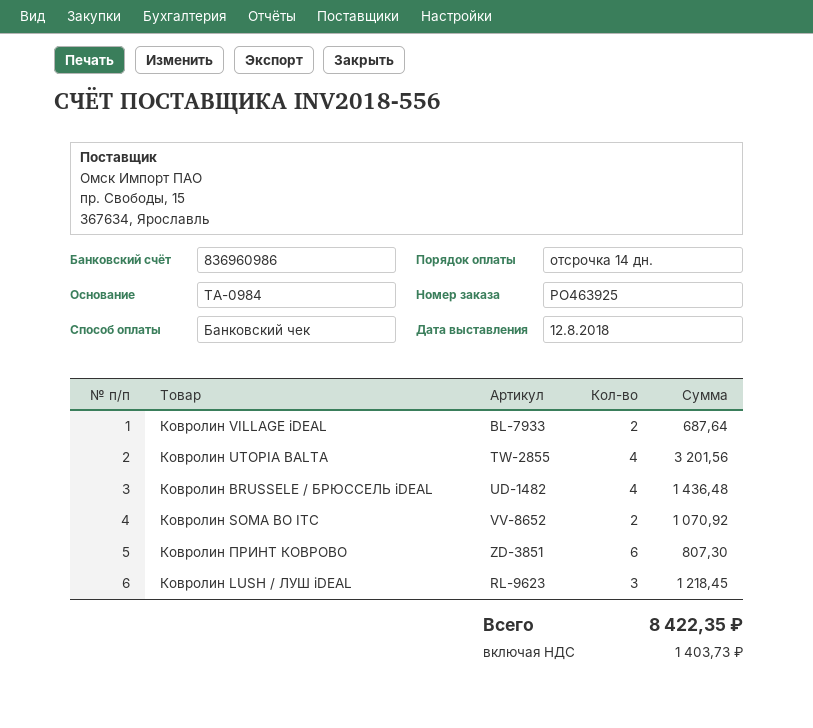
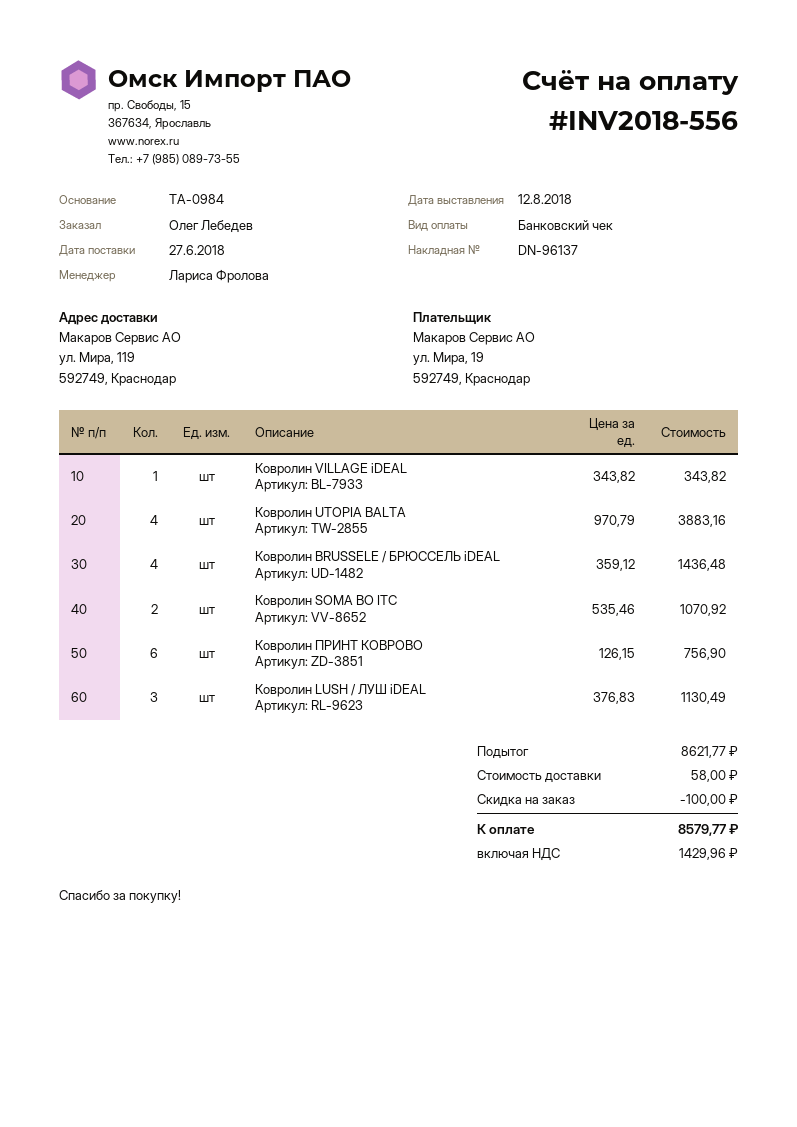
Ковролин VILLAGE iDEAL: 2 for 687.64 -> 1 for 343.82
Ковролин UTOPIA BALTA: 4 for 3201.56 -> 4 for 3883.16
Ковролин ПРИНТ КОВРОВО: 6 for 807.30 -> 6 for 756.90
Ковролин LUSH / ЛУШ iDEAL: 3 for 1218.45 -> 3 for 1130.49
discount: none -> 100.00
shipping: none -> 58.00
tax: 1403.73 -> 1429.96
total: 8422.35 -> 8579.77

